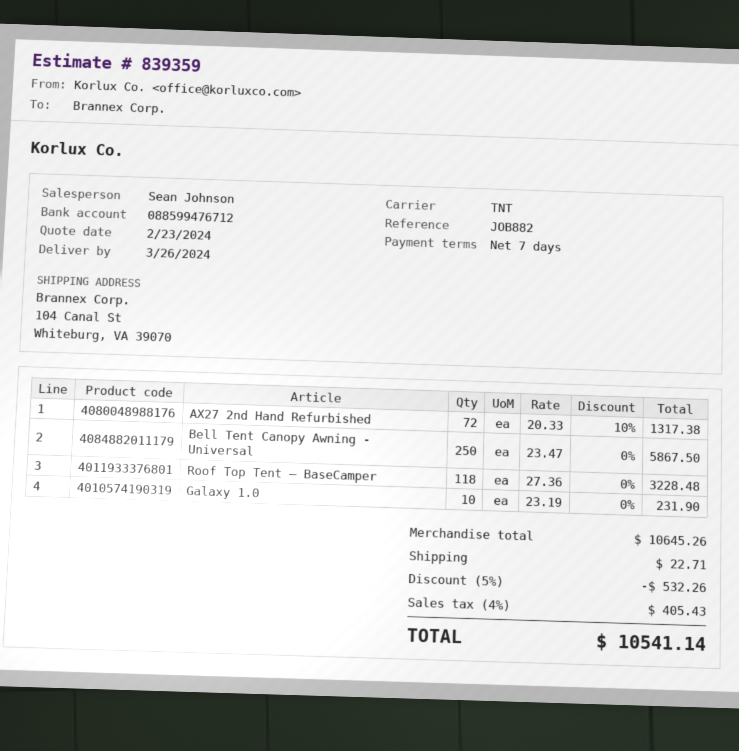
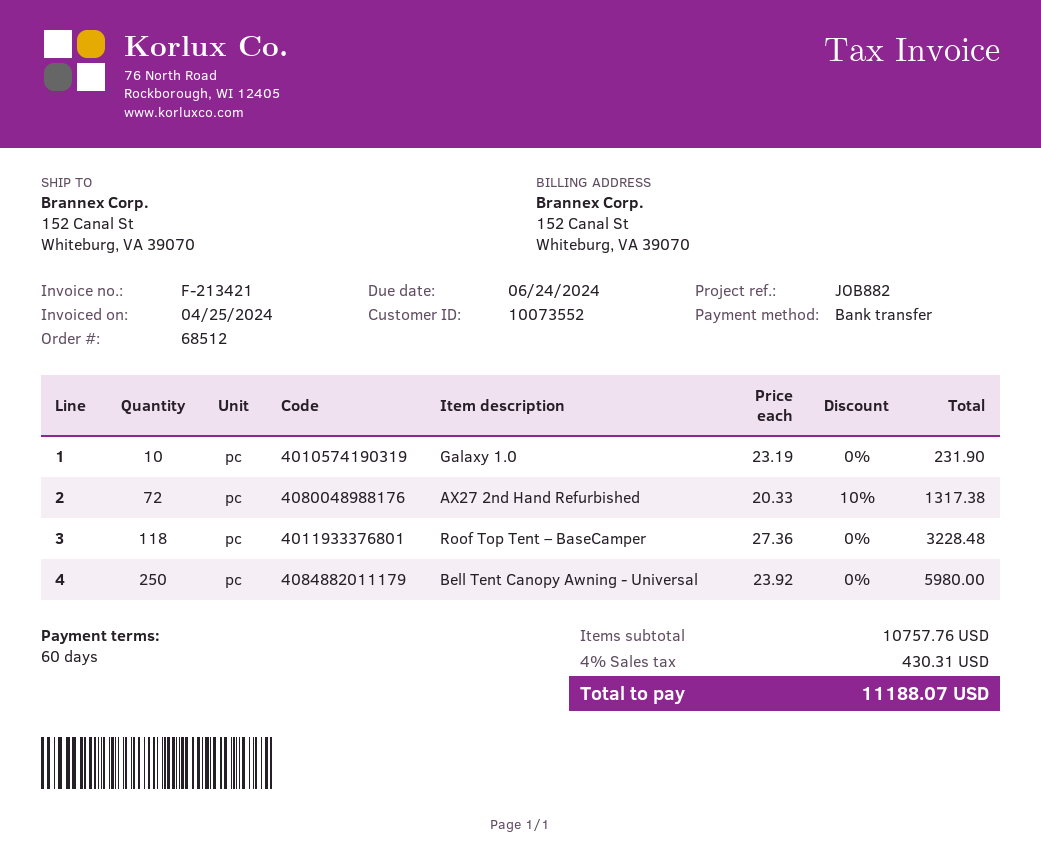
payment terms: 7 days -> 60 days
ship to: 104 Canal St, Whiteburg, VA 39070 -> 152 Canal St, Whiteburg, VA 39070
Bell Tent Canopy Awning - Universal: 250 x 23.47 = 5867.50 -> 250 x 23.92 = 5980.00
subtotal: 10645.26 -> 10757.76
discount: 5% = 532.26 -> none
shipping: 22.71 -> none
tax: 4% = 405.43 -> 4% = 430.31
total: 10541.14 -> 11188.07

